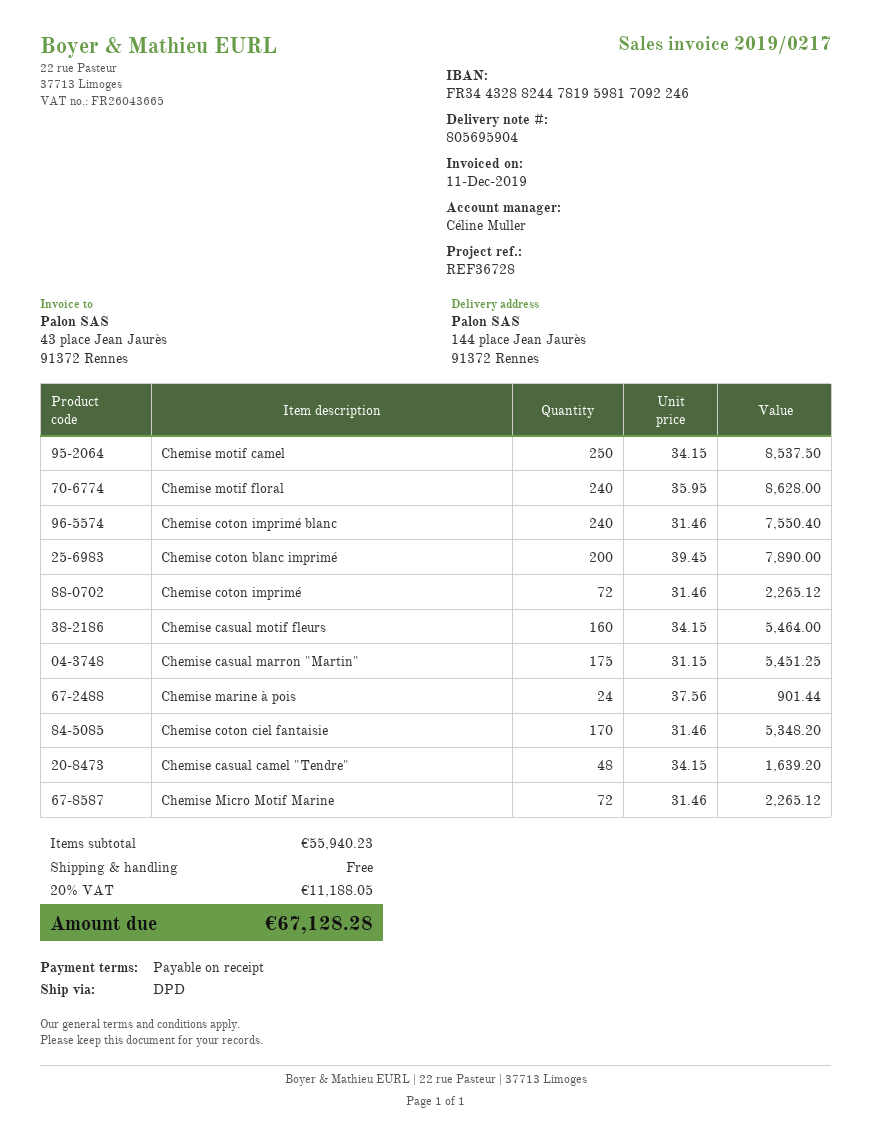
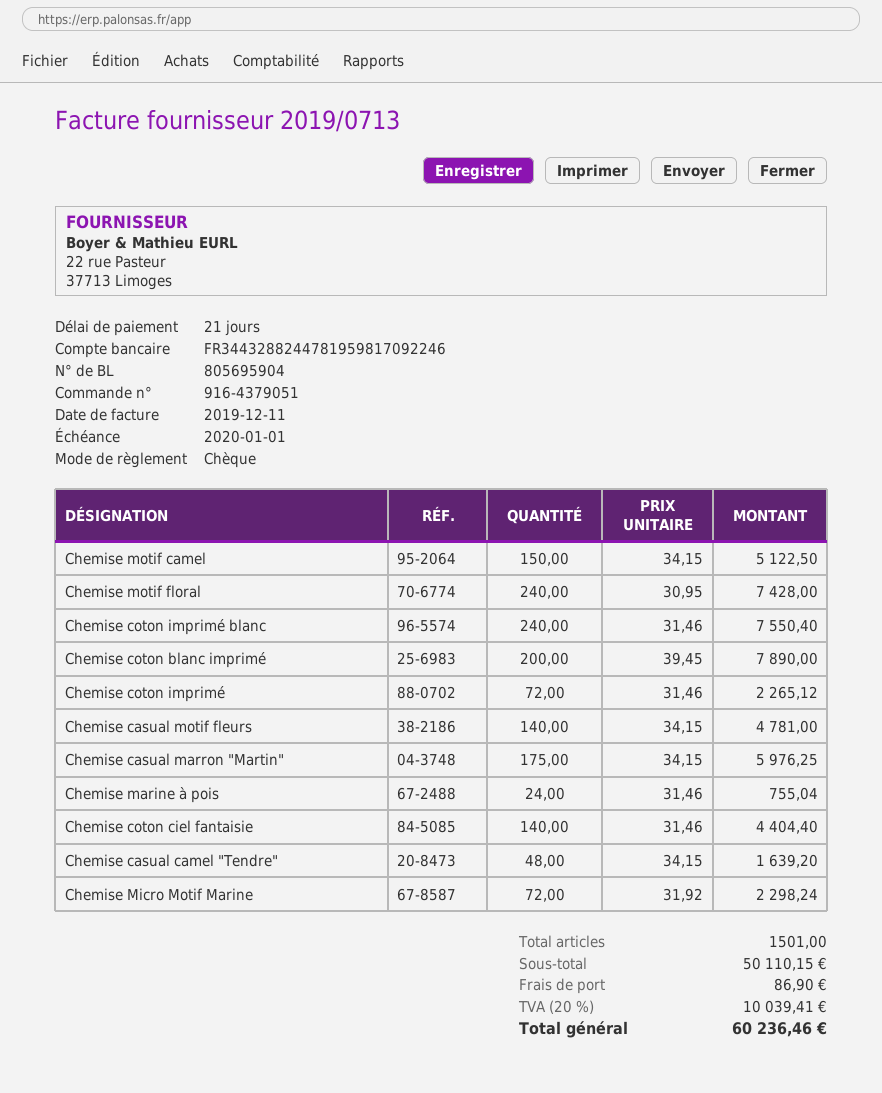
invoice number: 2019/0217 -> 2019/0713
payment terms: on receipt -> 21 days
Chemise motif camel: 250 x 34.15 = 8537.50 -> 150 x 34.15 = 5122.50
Chemise motif floral: 240 x 35.95 = 8628.00 -> 240 x 30.95 = 7428.00
Chemise casual motif fleurs: 160 x 34.15 = 5464.00 -> 140 x 34.15 = 4781.00
Chemise casual marron "Martin": 175 x 31.15 = 5451.25 -> 175 x 34.15 = 5976.25
Chemise marine à pois: 24 x 37.56 = 901.44 -> 24 x 31.46 = 755.04
Chemise coton ciel fantaisie: 170 x 31.46 = 5348.20 -> 140 x 31.46 = 4404.40
Chemise Micro Motif Marine: 72 x 31.46 = 2265.12 -> 72 x 31.92 = 2298.24
subtotal: 55940.23 -> 50110.15
shipping: 0.00 -> 86.90
tax: 20% = 11188.05 -> 20% = 10039.41
total: 67128.28 -> 60236.46

